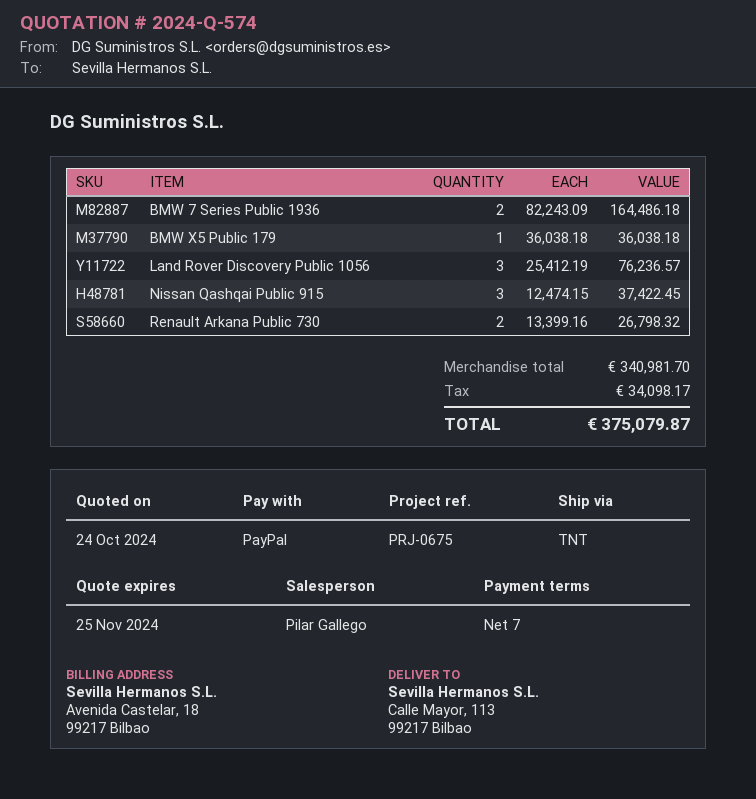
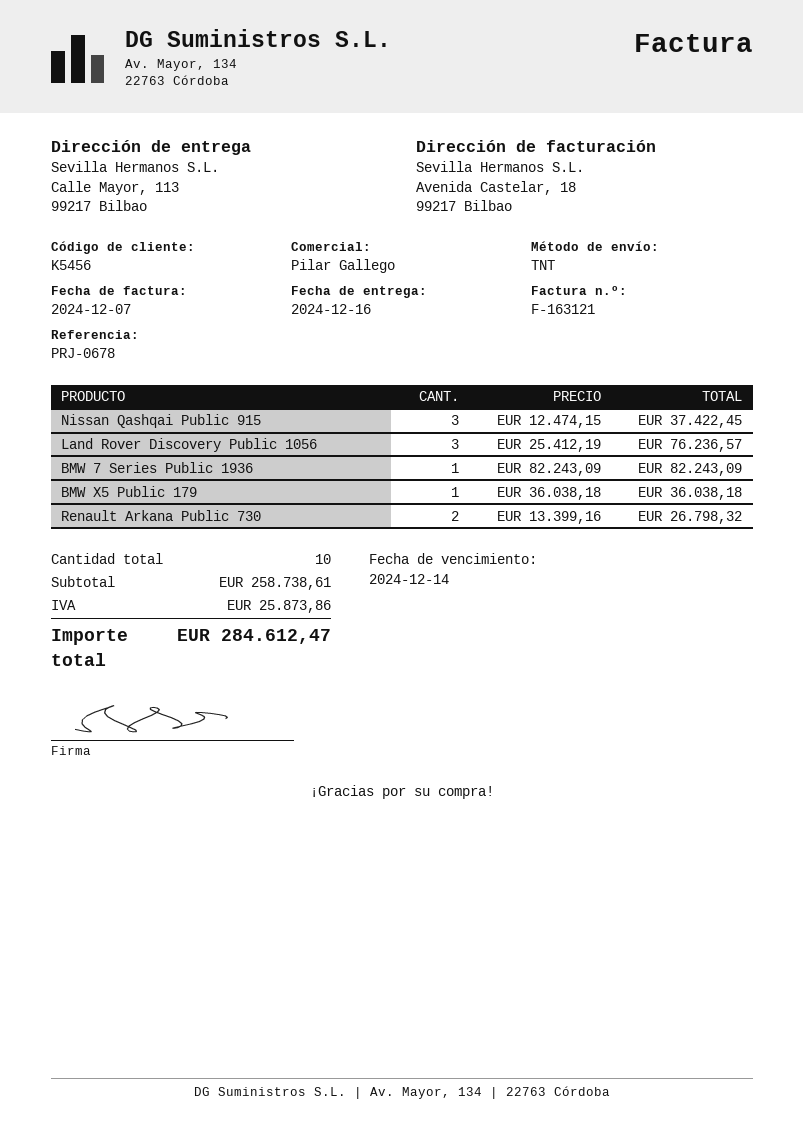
reference: PRJ-0675 -> PRJ-0678
BMW 7 Series Public 1936: 2 x 82243.09 = 164486.18 -> 1 x 82243.09 = 82243.09
subtotal: 340981.70 -> 258738.61
tax: 34098.17 -> 25873.86
total: 375079.87 -> 284612.47

